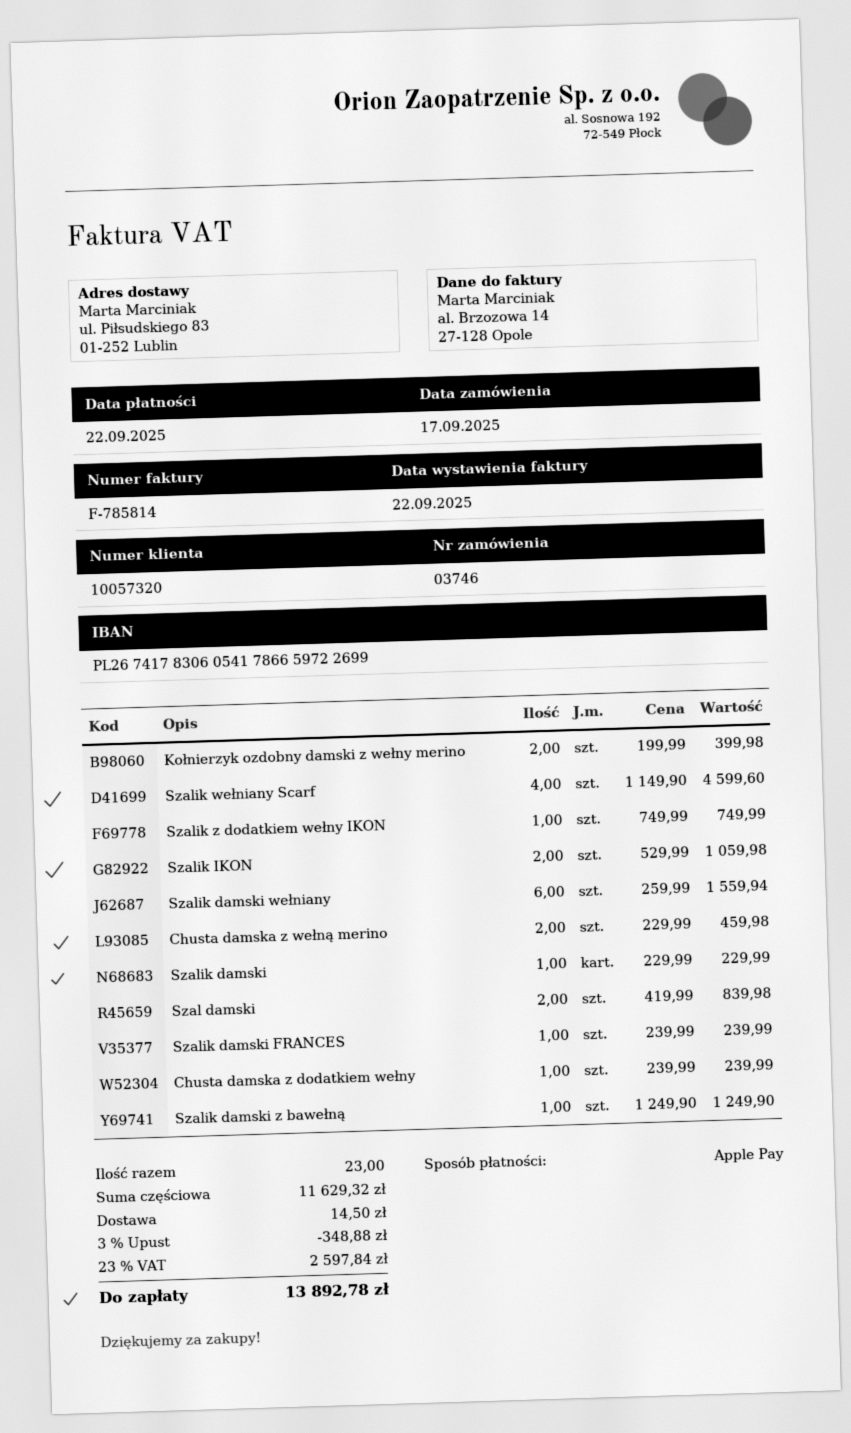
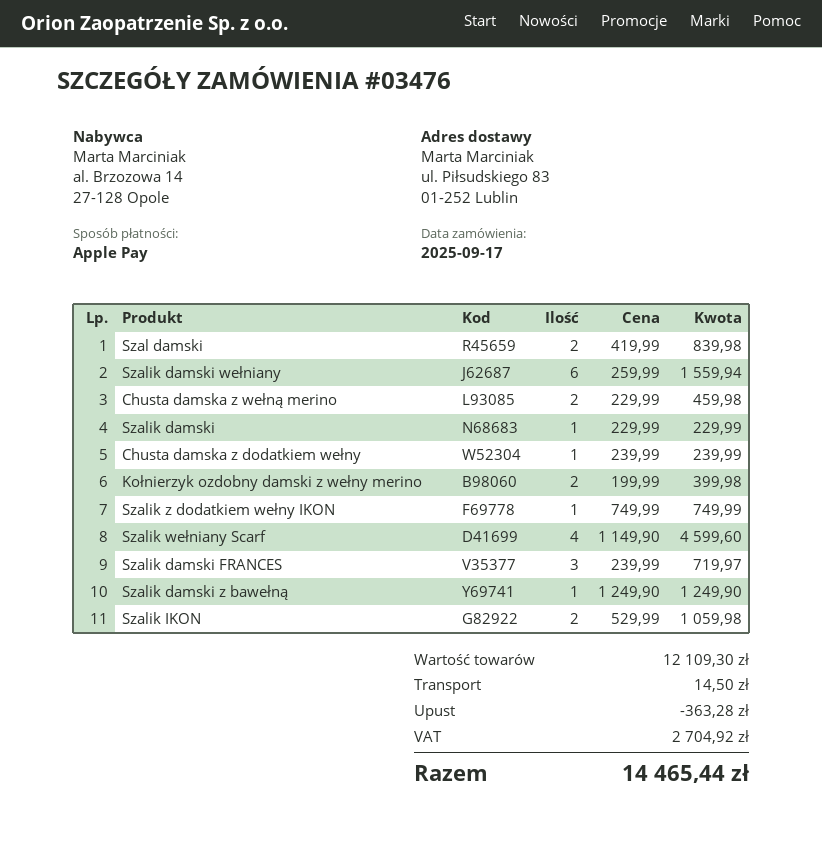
order number: 03746 -> 03476
Szalik damski FRANCES: 1 x 239.99 = 239.99 -> 3 x 239.99 = 719.97
subtotal: 11629.32 -> 12109.30
discount: 348.88 -> 363.28
tax: 2597.84 -> 2704.92
total: 13892.78 -> 14465.44

